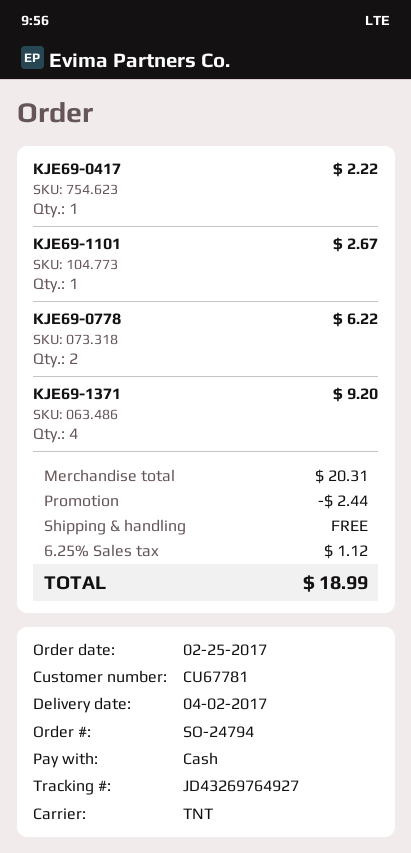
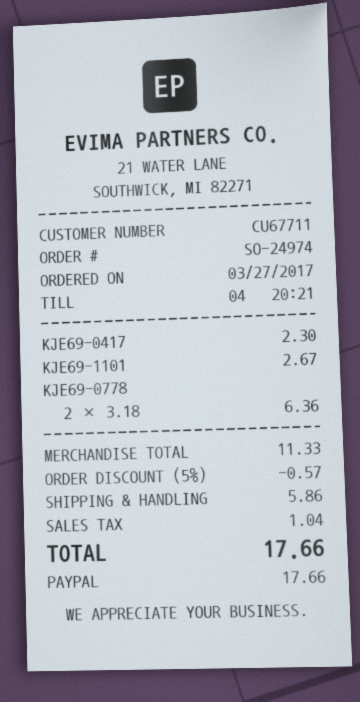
order number: SO-24794 -> SO-24974
order date: 2017-02-25 -> 2017-03-27
customer number: CU67781 -> CU67711
payment method: cash -> PayPal
KJE69-0417: 1 for 2.22 -> 1 for 2.30
KJE69-0778: 2 for 6.22 -> 2 for 6.36
KJE69-1371: 4 for 9.20 -> none
subtotal: 20.31 -> 11.33
discount: 2.44 -> 0.57
shipping: 0.00 -> 5.86
tax: 1.12 -> 1.04
total: 18.99 -> 17.66

